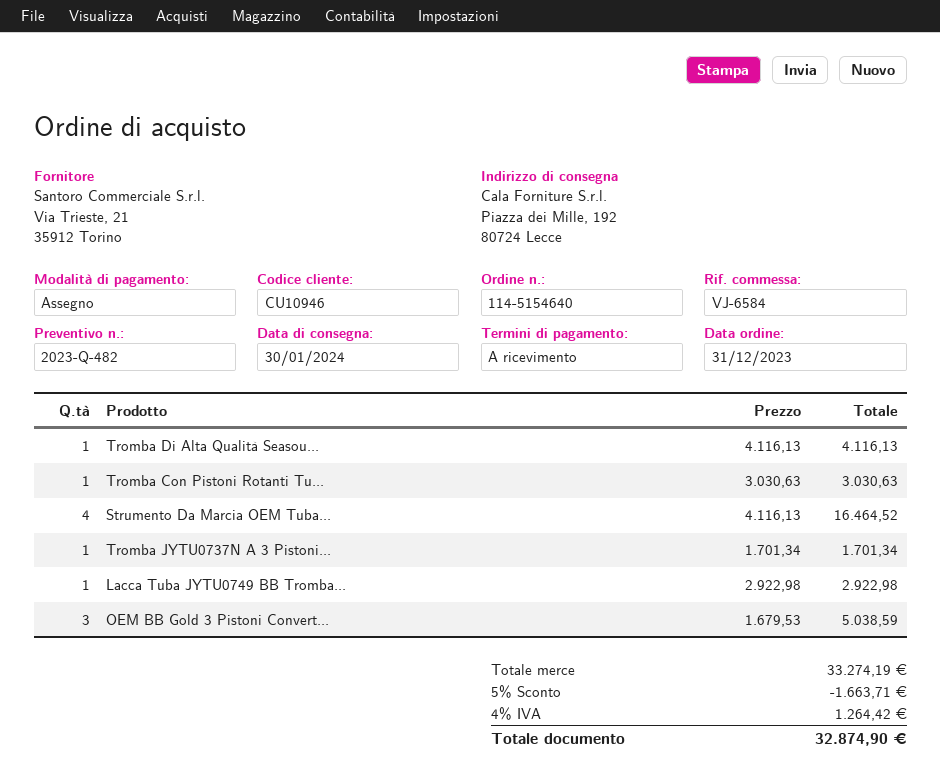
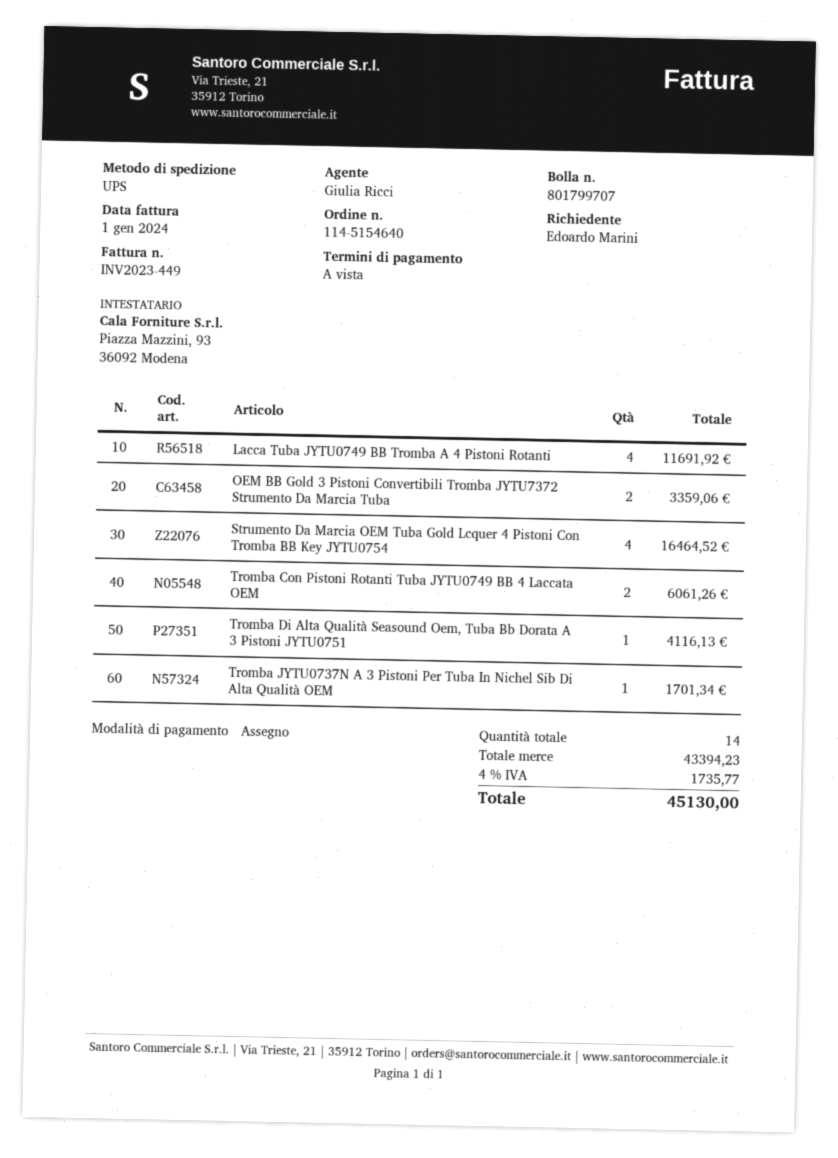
Tromba Con Pistoni Rotanti Tu...: 1 for 3030.63 -> 2 for 6061.26
Lacca Tuba JYTU0749 BB Tromba...: 1 for 2922.98 -> 4 for 11691.92
OEM BB Gold 3 Pistoni Convert...: 3 for 5038.59 -> 2 for 3359.06
subtotal: 33274.19 -> 43394.23
discount: 5% = 1663.71 -> none
tax: 4% = 1264.42 -> 4% = 1735.77
total: 32874.90 -> 45130.00

